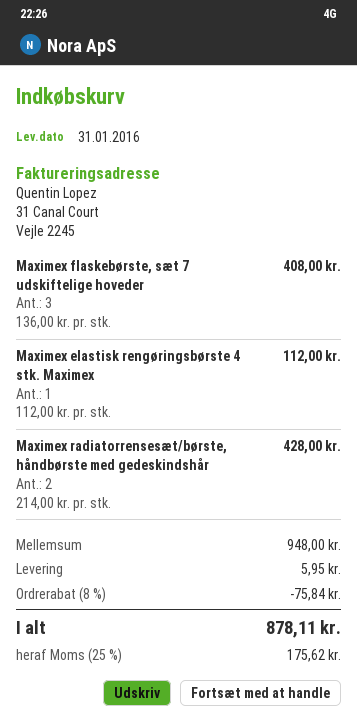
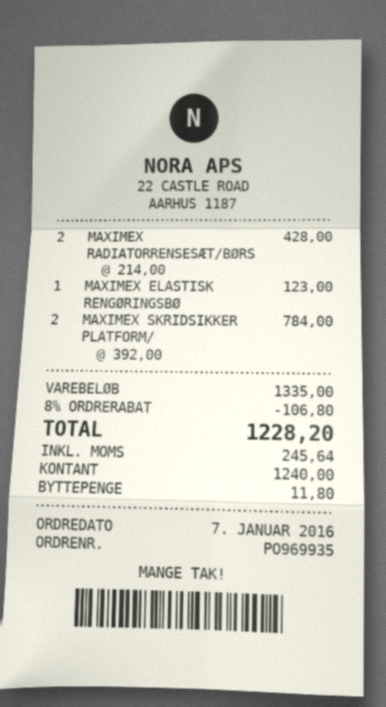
Maximex flaskebørste, sæt 7 udskiftelige hoveder: 3 x 136.00 = 408.00 -> none
Maximex elastisk rengøringsbørste 4 stk. Maximex: 1 x 112.00 = 112.00 -> 1 x 123.00 = 123.00
MAXIMEX SKRIDSIKKER PLATFORM/: none -> 2 x 392.00 = 784.00
subtotal: 948.00 -> 1335.00
discount: 8% = 75.84 -> 8% = 106.80
shipping: 5.95 -> none
tax: 175.62 -> 245.64
total: 878.11 -> 1228.20

